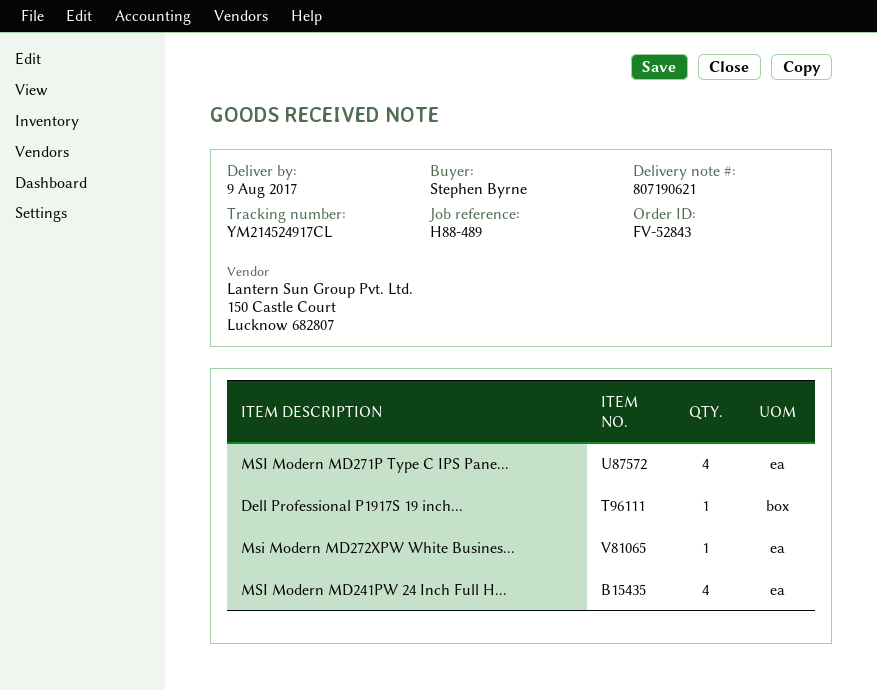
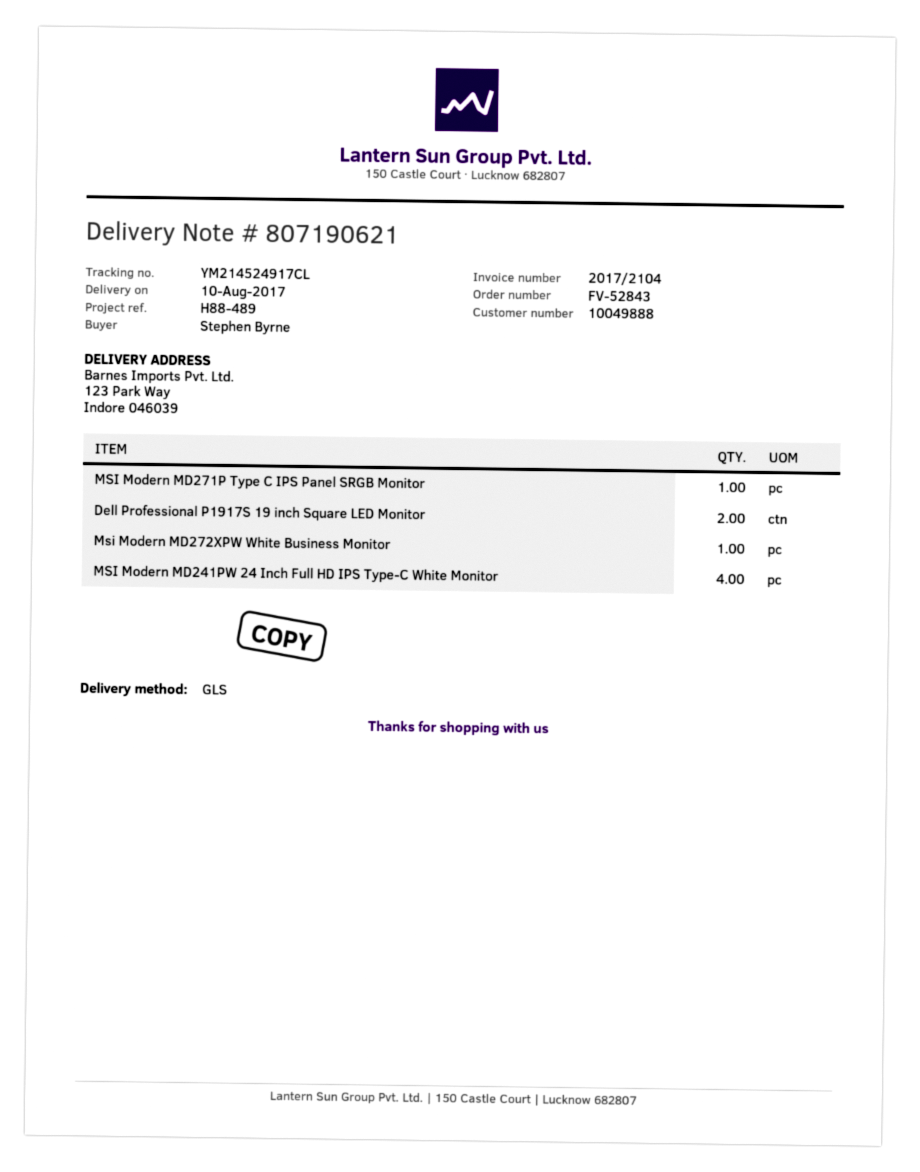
delivery date: 2017-08-09 -> 2017-08-10
MSI Modern MD271P Type C IPS Pane...: 4 -> 1
Dell Professional P1917S 19 inch...: 1 -> 2

